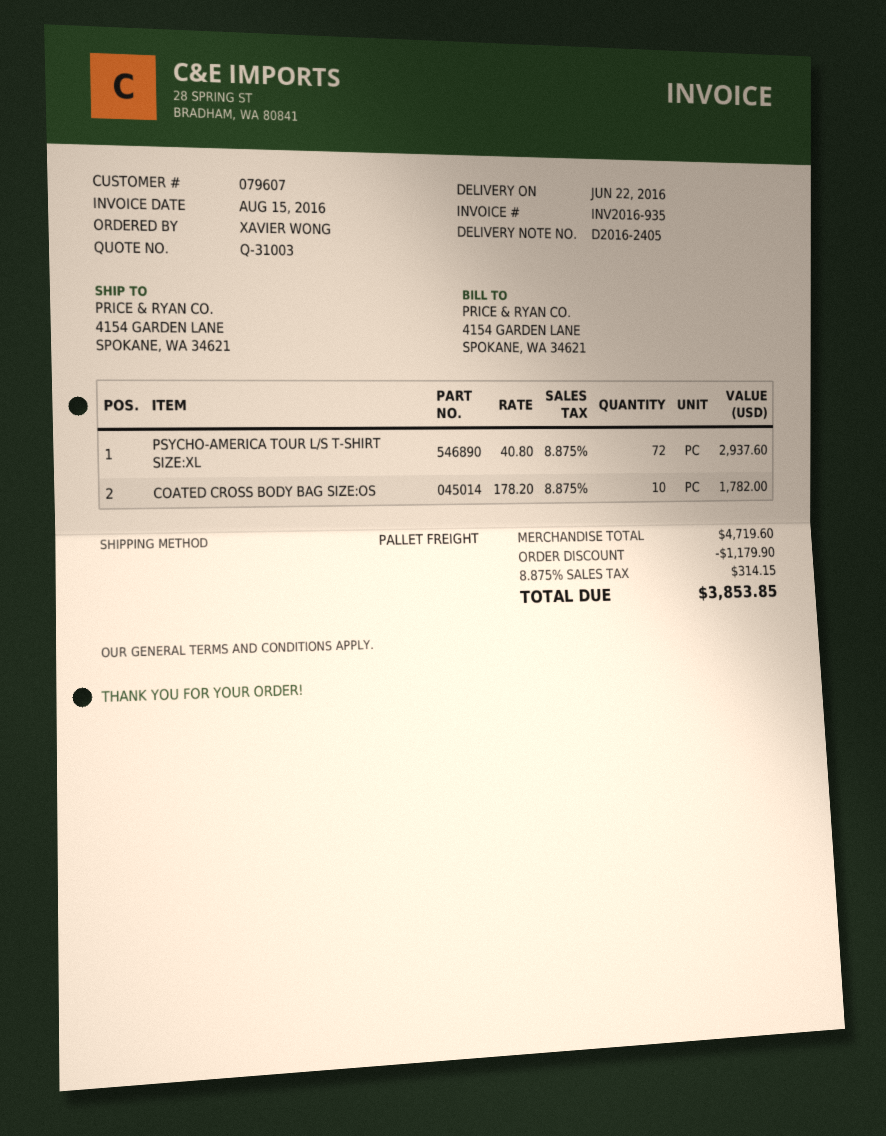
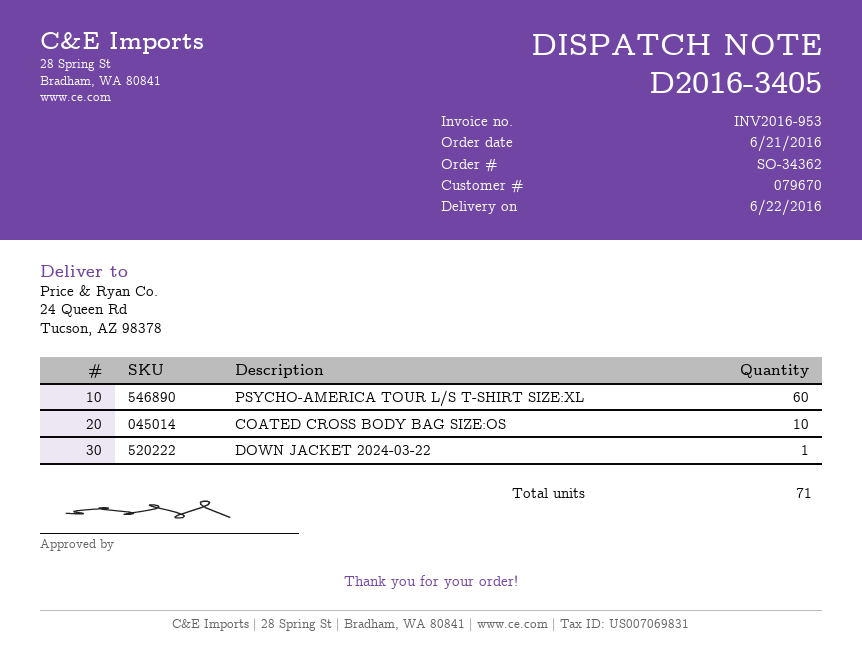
delivery note number: D2016-2405 -> D2016-3405
invoice number: INV2016-935 -> INV2016-953
customer number: 079607 -> 079670
ship to: 4154 GARDEN LANE, SPOKANE, WA 34621 -> 24 Queen Rd, Tucson, AZ 98378
PSYCHO-AMERICA TOUR L/S T-SHIRT SIZE:XL: 72 -> 60
DOWN JACKET 2024-03-22: none -> 1

